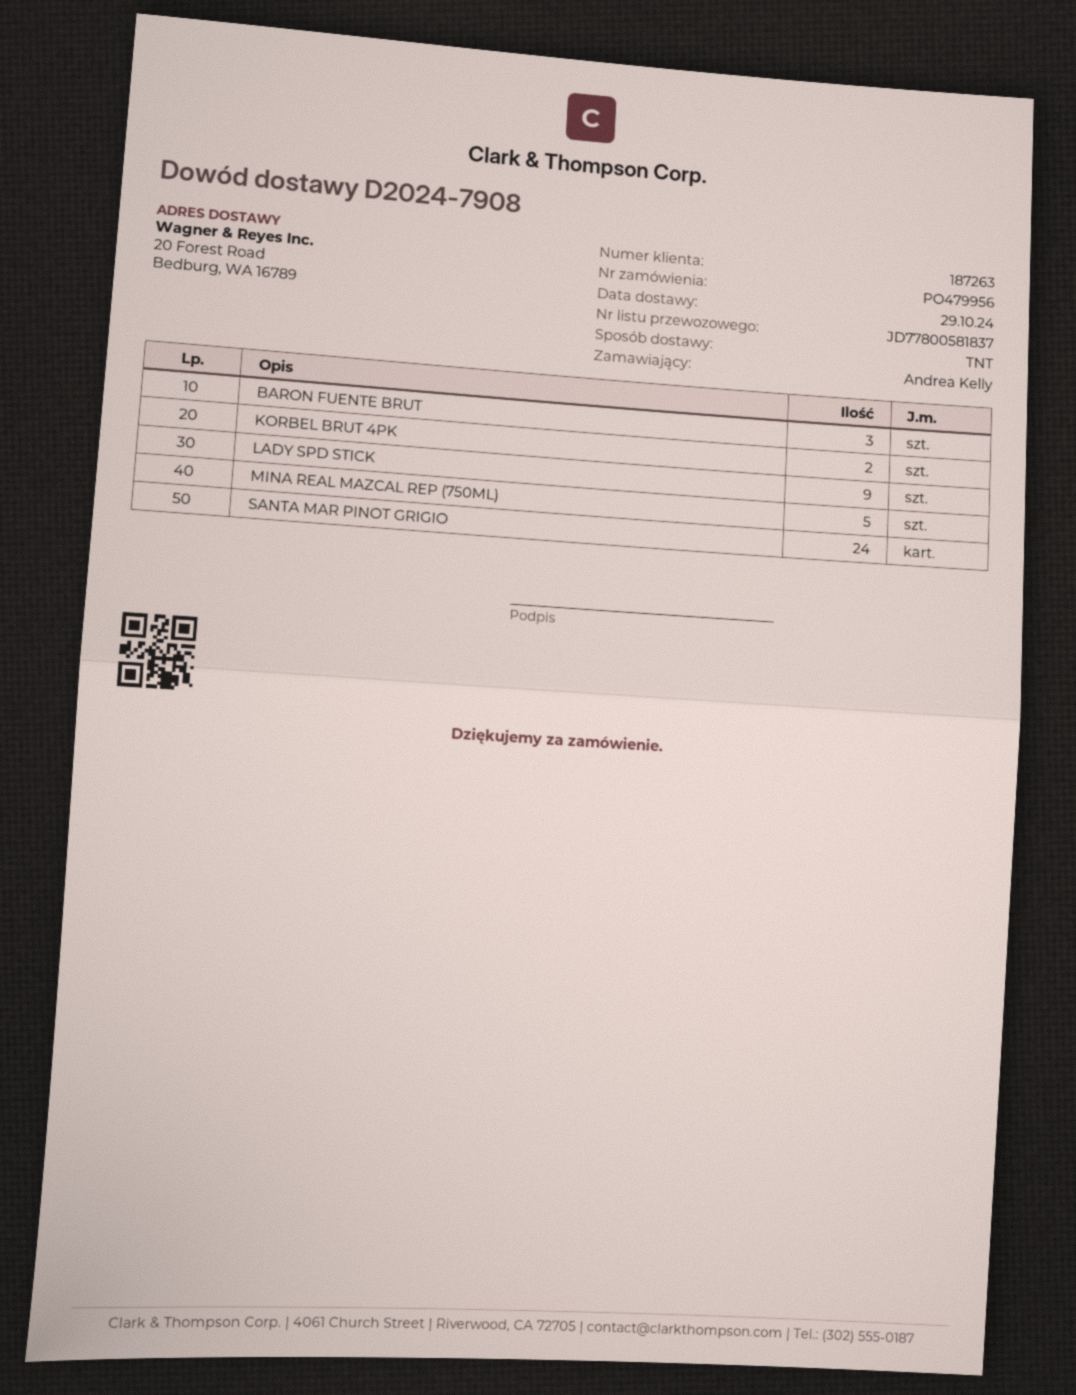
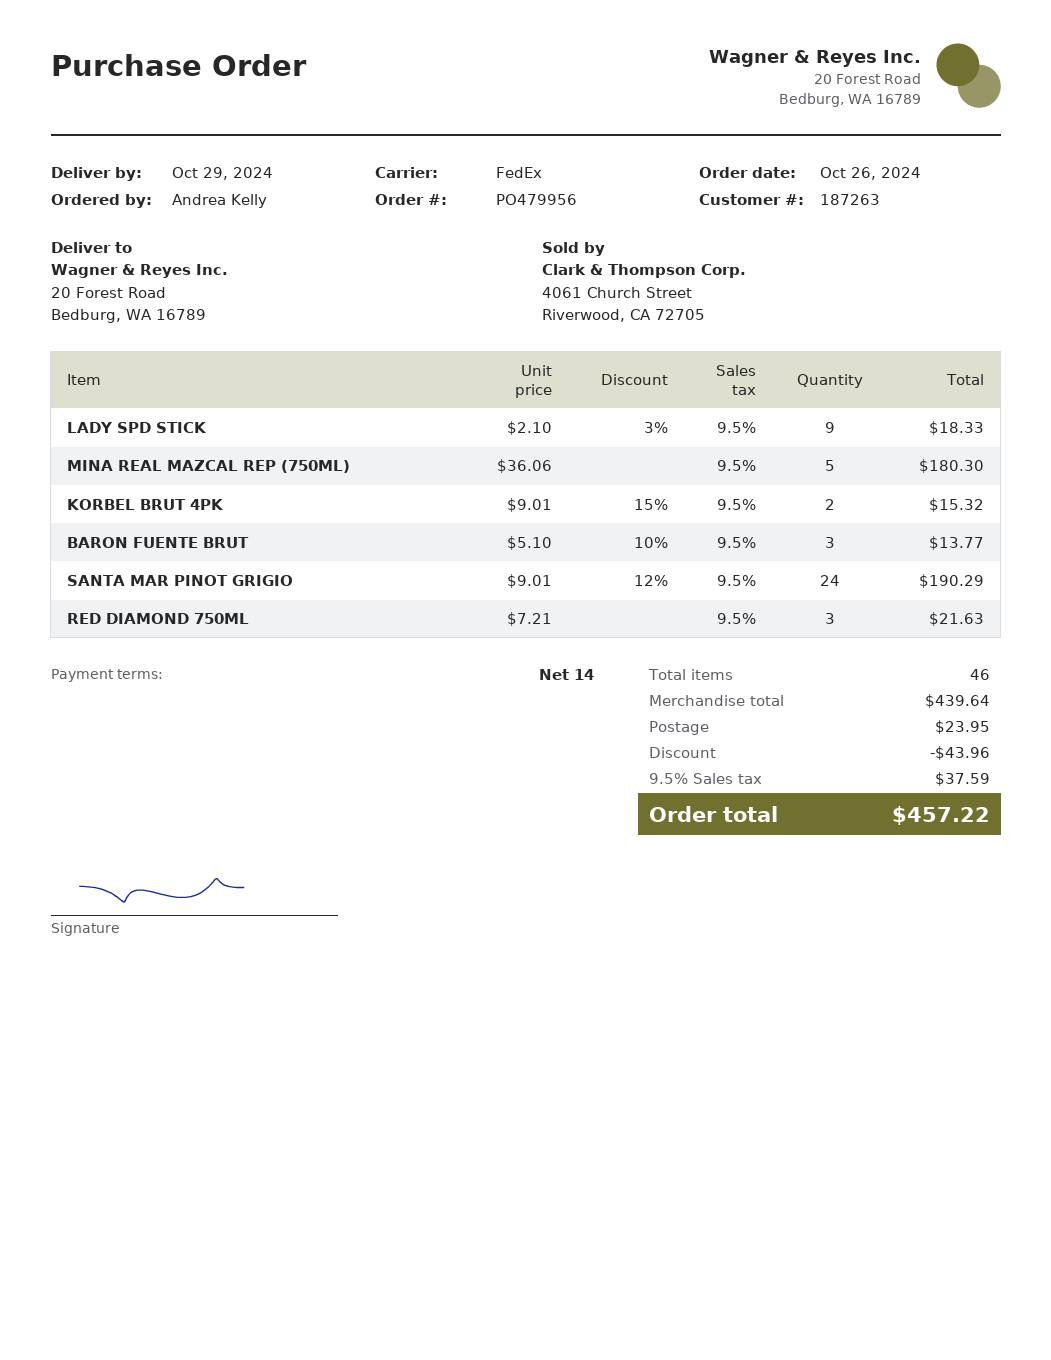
shipping method: TNT -> FedEx
RED DIAMOND 750ML: none -> 3

